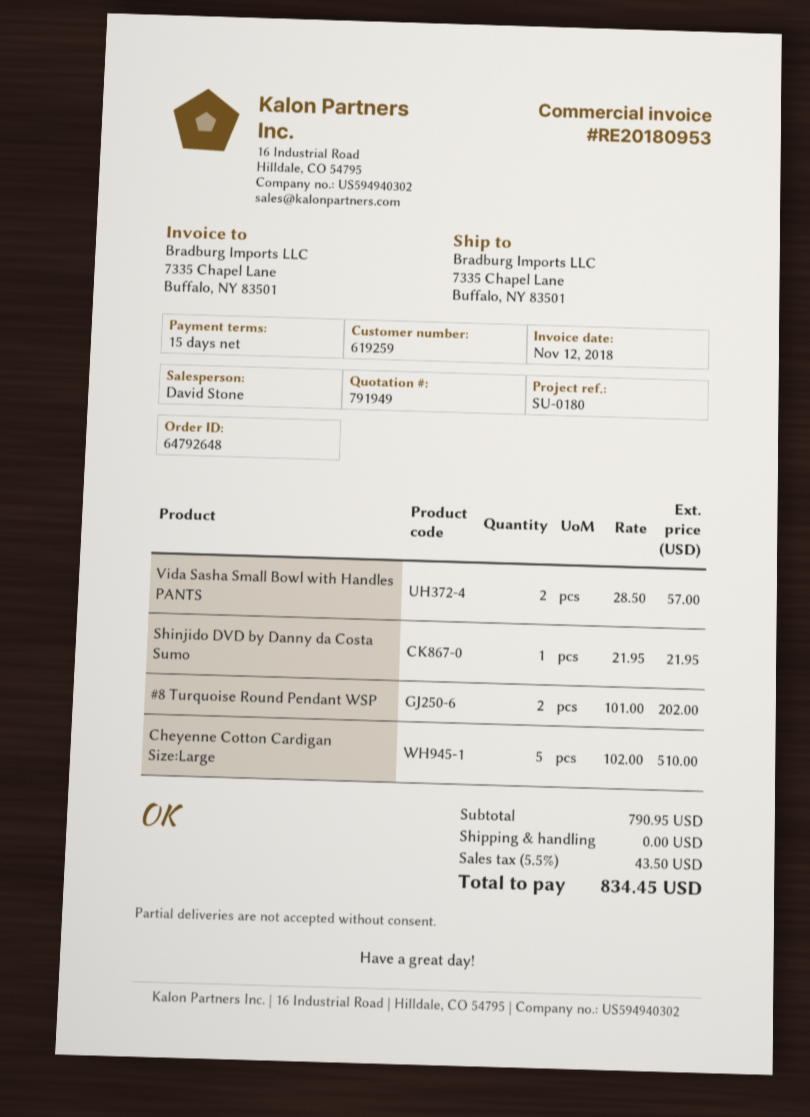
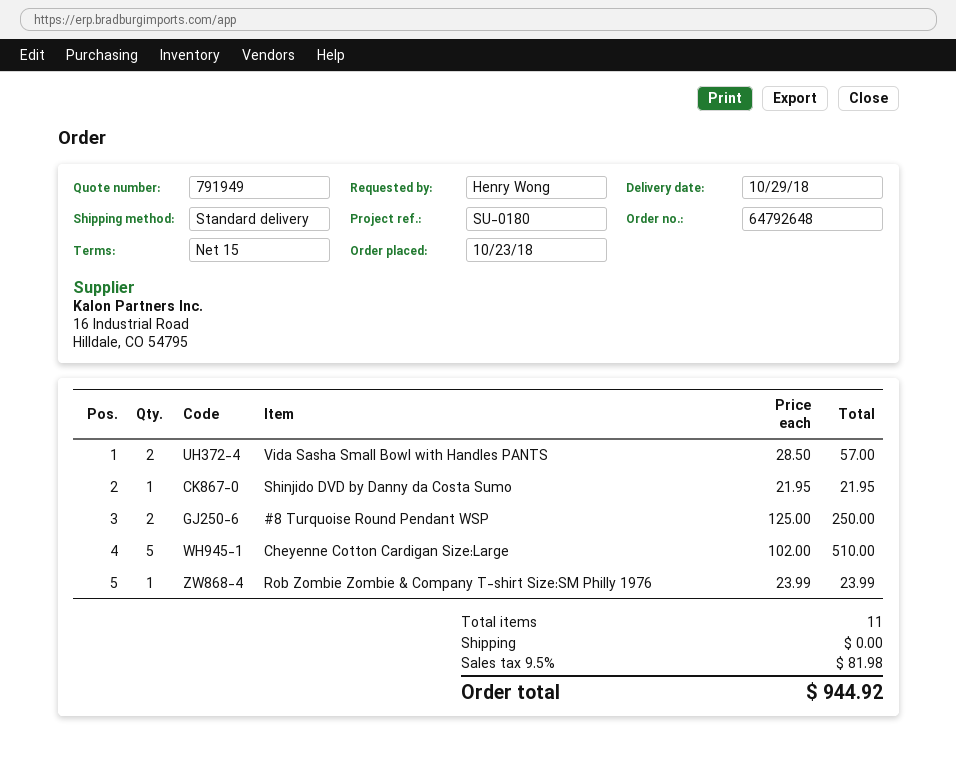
#8 Turquoise Round Pendant WSP: 2 x 101.00 = 202.00 -> 2 x 125.00 = 250.00
Rob Zombie Zombie & Company T-shirt Size:SM Philly 1976: none -> 1 x 23.99 = 23.99
tax: 5.5% = 43.50 -> 9.5% = 81.98
total: 834.45 -> 944.92

